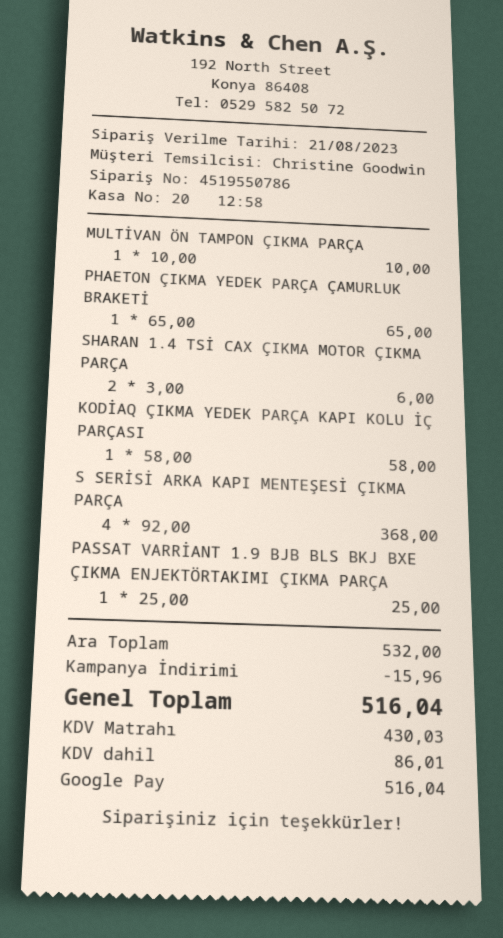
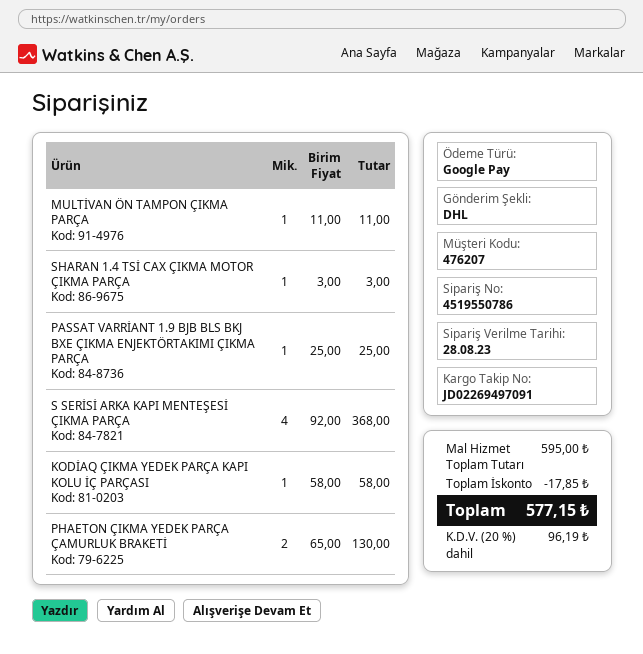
order date: 2023-08-21 -> 2023-08-28
MULTİVAN ÖN TAMPON ÇIKMA PARÇA: 1 x 10.00 = 10.00 -> 1 x 11.00 = 11.00
PHAETON ÇIKMA YEDEK PARÇA ÇAMURLUK BRAKETİ: 1 x 65.00 = 65.00 -> 2 x 65.00 = 130.00
SHARAN 1.4 TSİ CAX ÇIKMA MOTOR ÇIKMA PARÇA: 2 x 3.00 = 6.00 -> 1 x 3.00 = 3.00
subtotal: 532.00 -> 595.00
discount: 15.96 -> 17.85
tax: 86.01 -> 96.19
total: 516.04 -> 577.15

